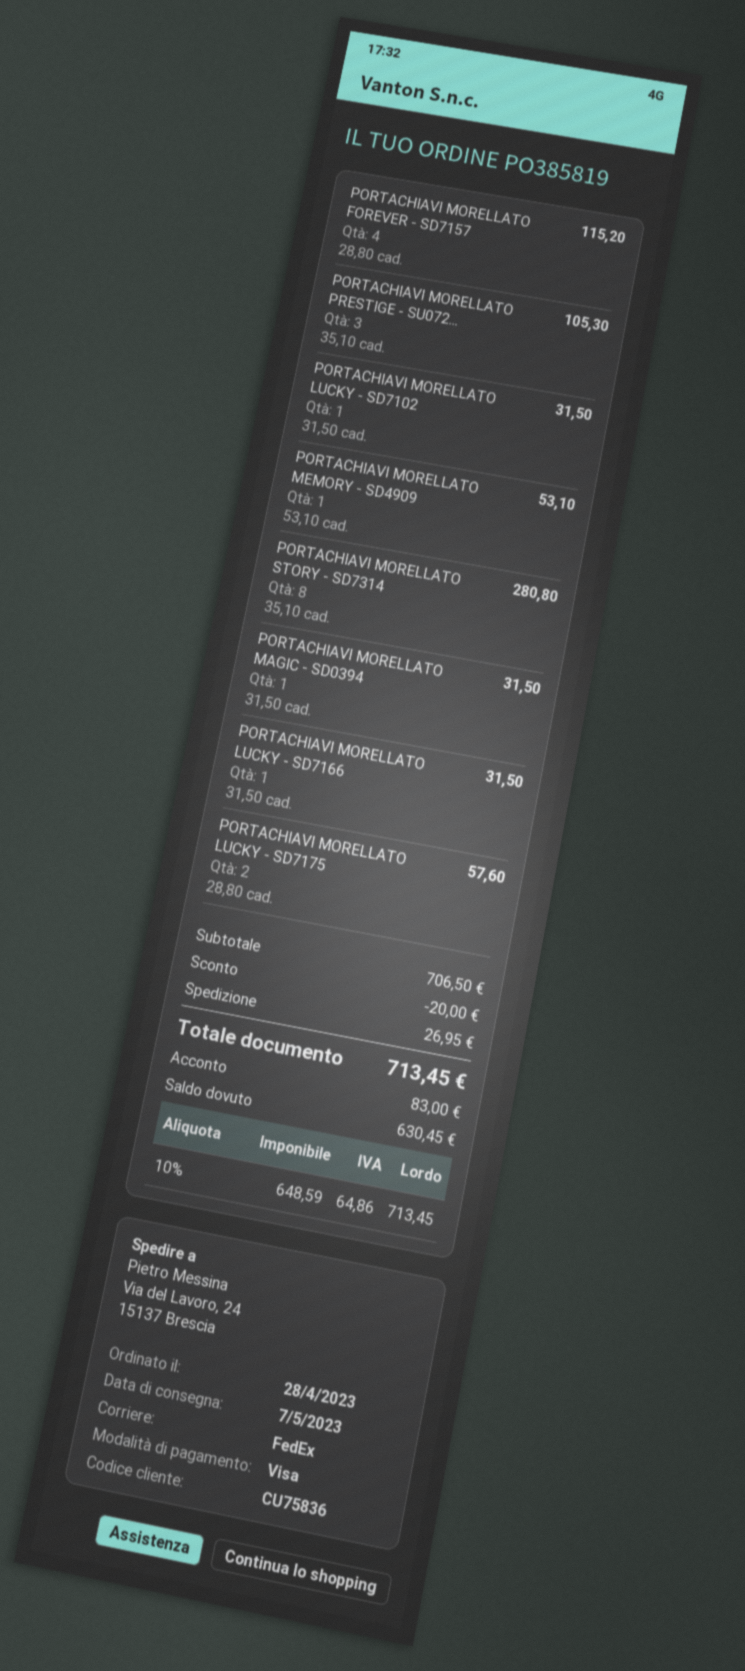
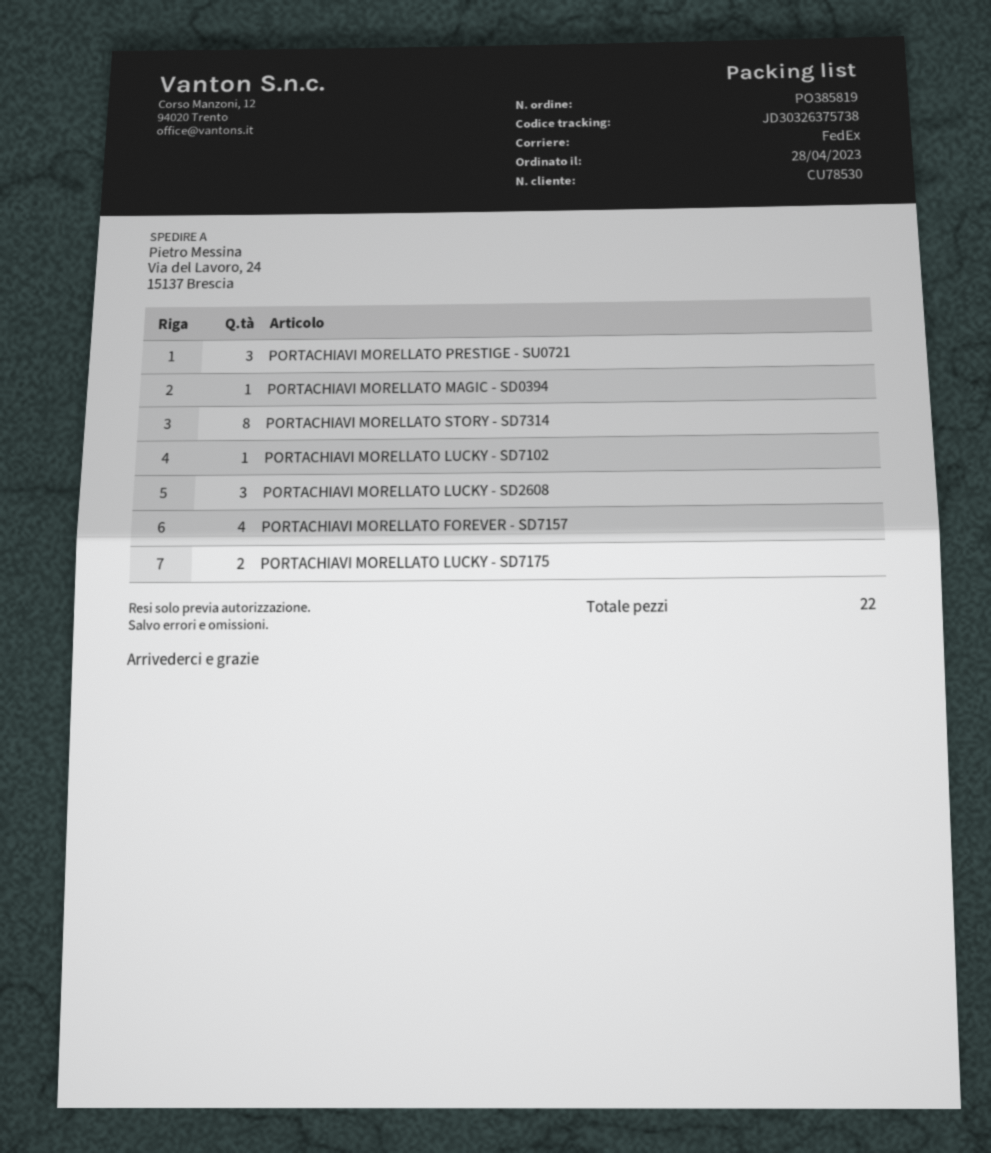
customer number: CU75836 -> CU78530
PORTACHIAVI MORELLATO MEMORY - SD4909: 1 -> none
PORTACHIAVI MORELLATO LUCKY - SD7166: 1 -> none
PORTACHIAVI MORELLATO LUCKY - SD2608: none -> 3

